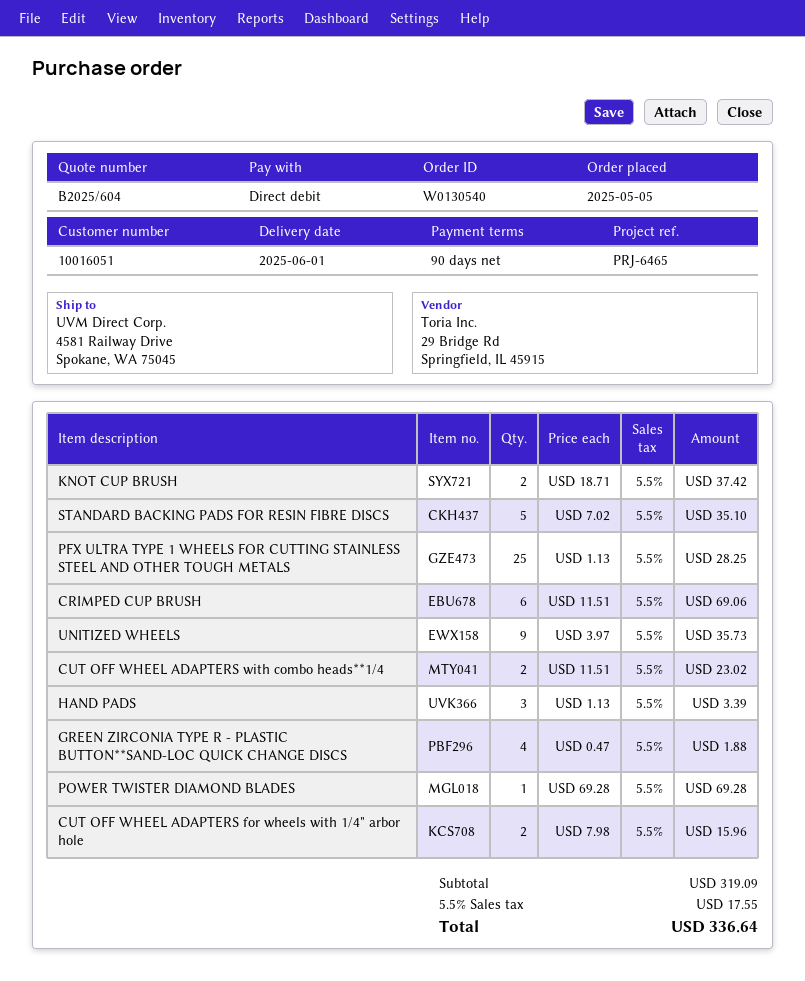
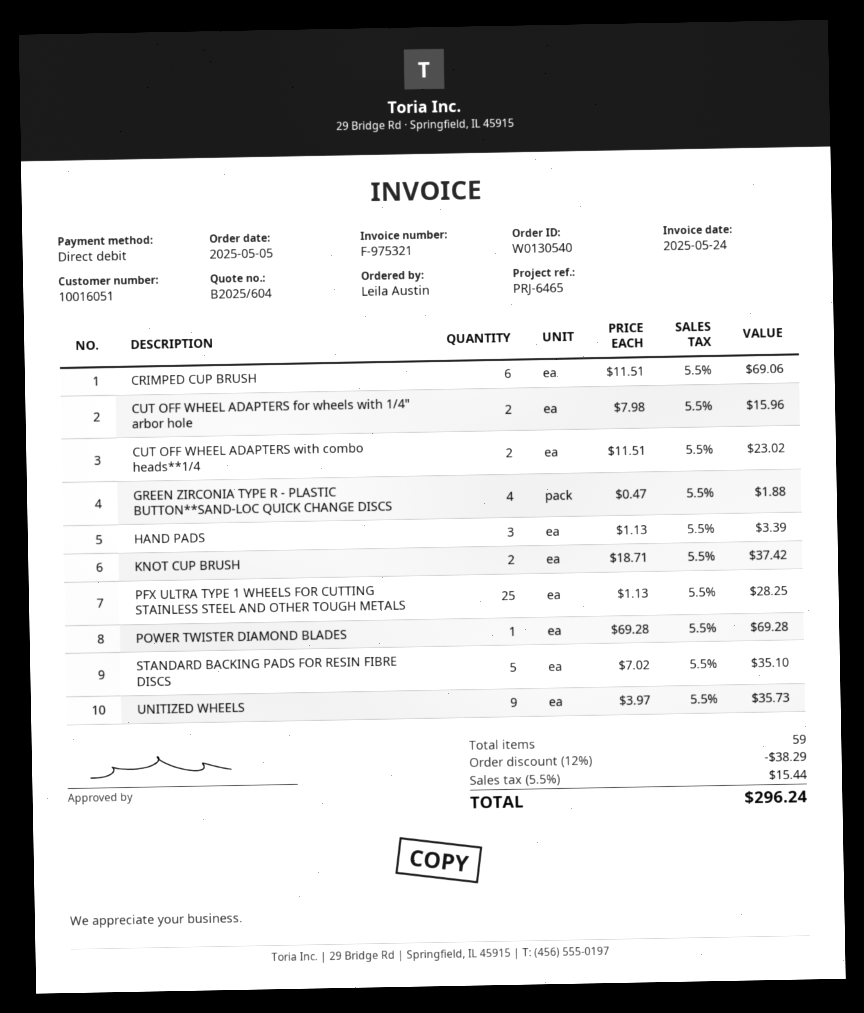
discount: none -> 12% = 38.29
tax: 5.5% = 17.55 -> 5.5% = 15.44
total: 336.64 -> 296.24

